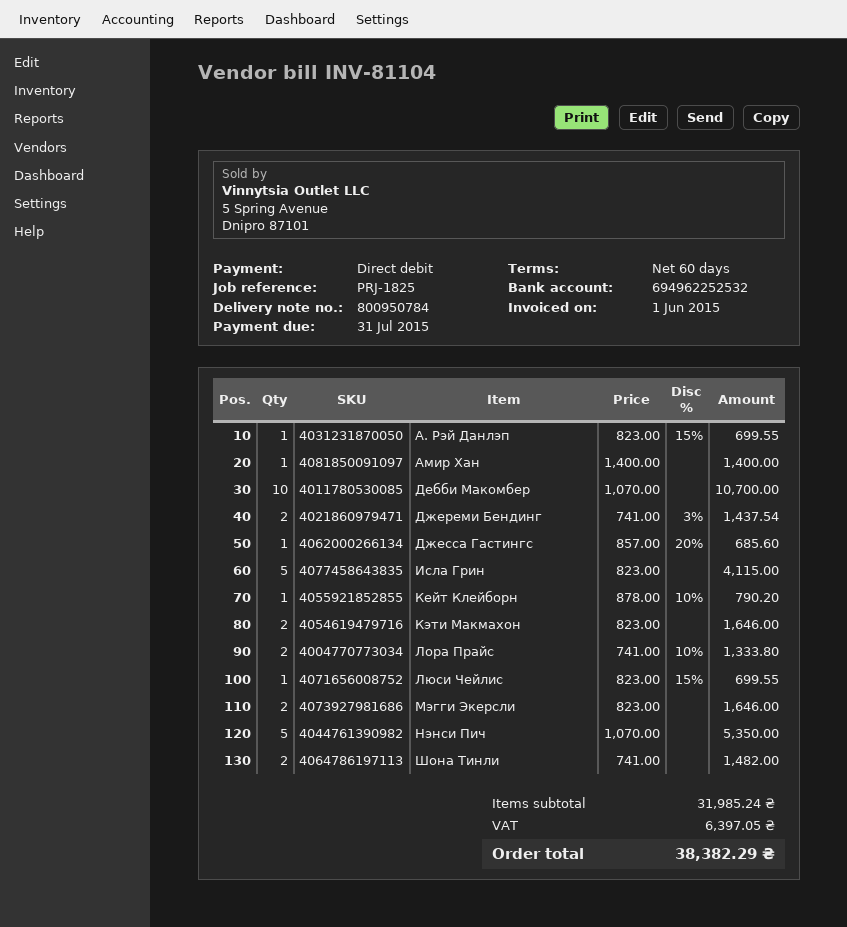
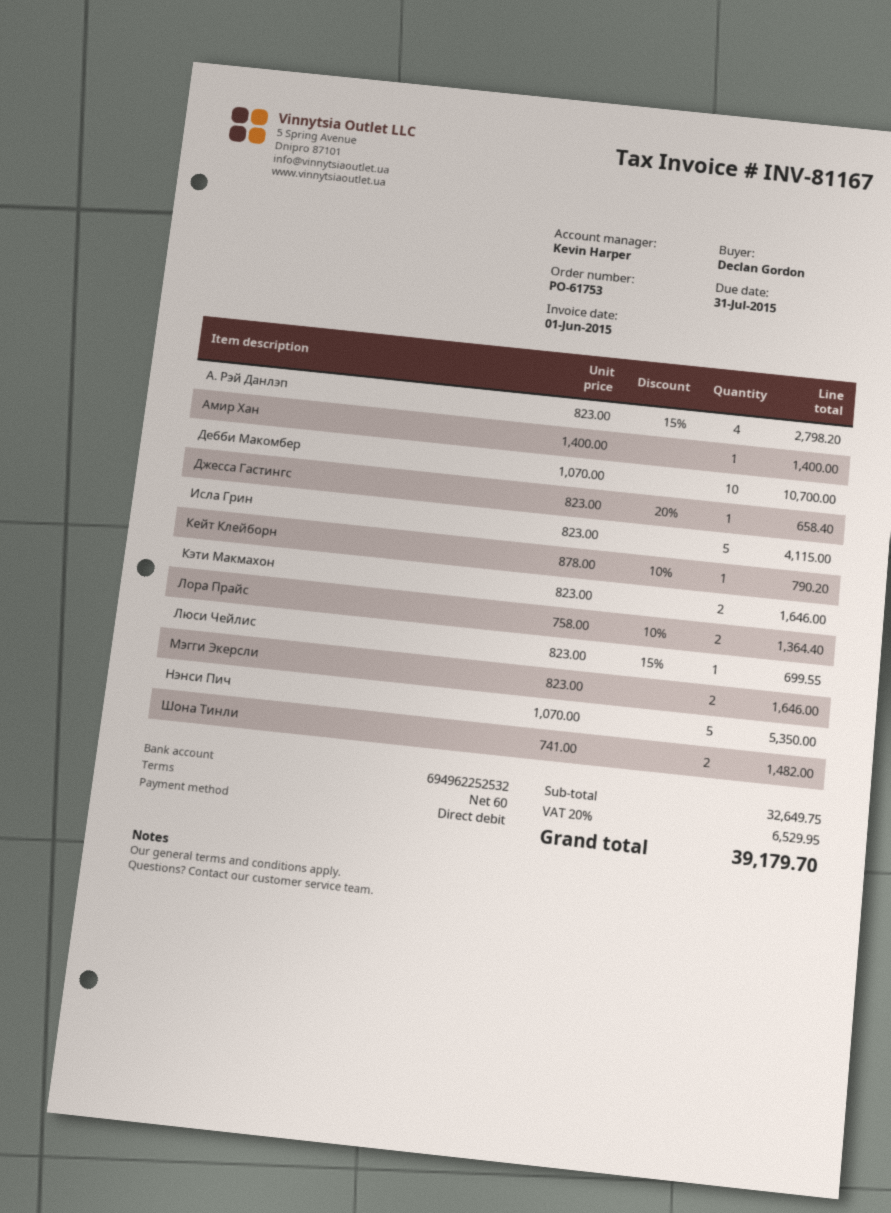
invoice number: INV-81104 -> INV-81167
A. Рэй Данлэп: 1 x 823.00 - 15% = 699.55 -> 4 x 823.00 - 15% = 2798.20
Джереми Бендинг: 2 x 741.00 - 3% = 1437.54 -> none
Джесса Гастингс: 1 x 857.00 - 20% = 685.60 -> 1 x 823.00 - 20% = 658.40
Лора Прайс: 2 x 741.00 - 10% = 1333.80 -> 2 x 758.00 - 10% = 1364.40
subtotal: 31985.24 -> 32649.75
tax: 6397.05 -> 6529.95
total: 38382.29 -> 39179.70

